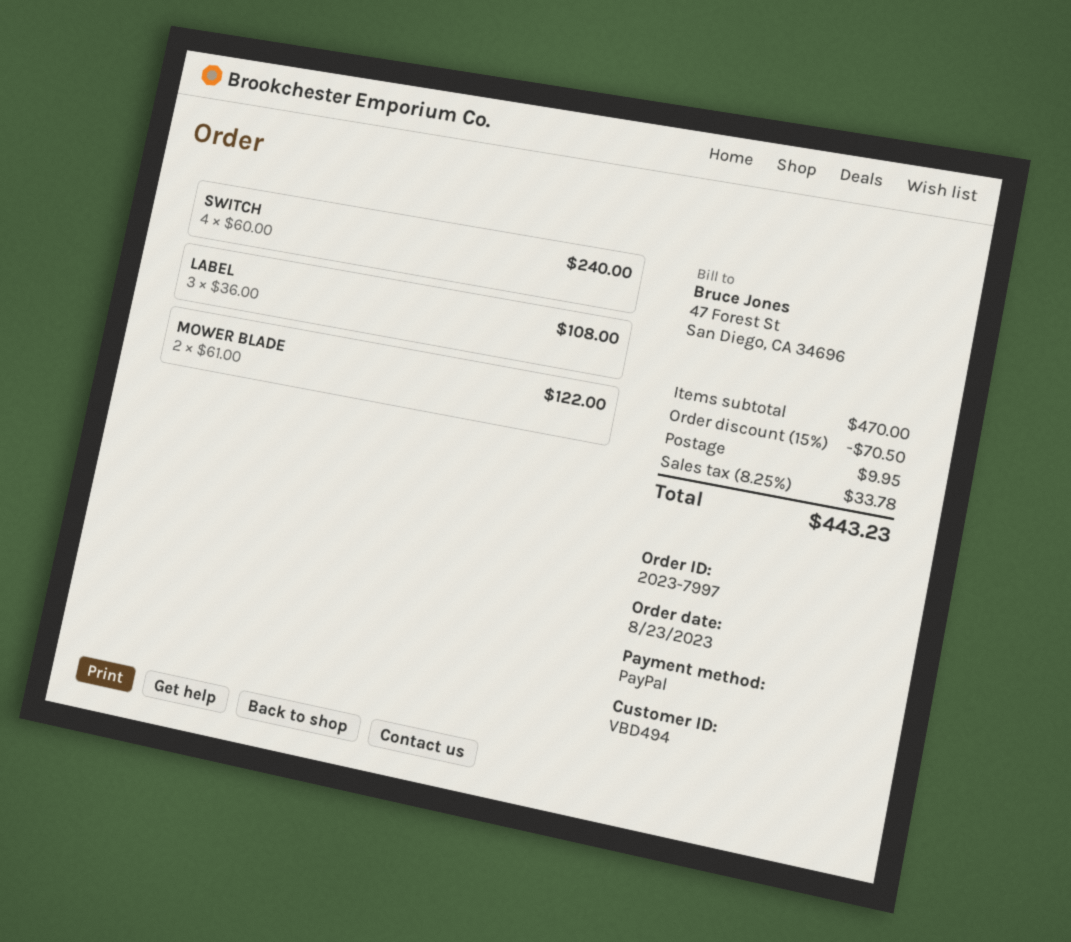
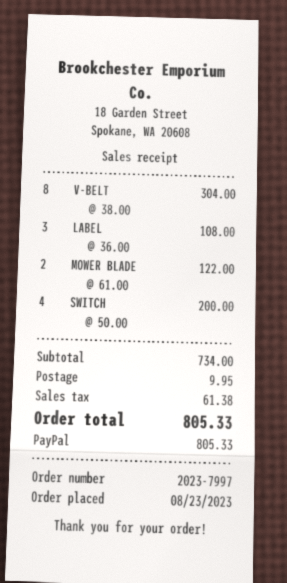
SWITCH: 4 x 60.00 = 240.00 -> 4 x 50.00 = 200.00
V-BELT: none -> 8 x 38.00 = 304.00
subtotal: 470.00 -> 734.00
discount: 15% = 70.50 -> none
tax: 33.78 -> 61.38
total: 443.23 -> 805.33

